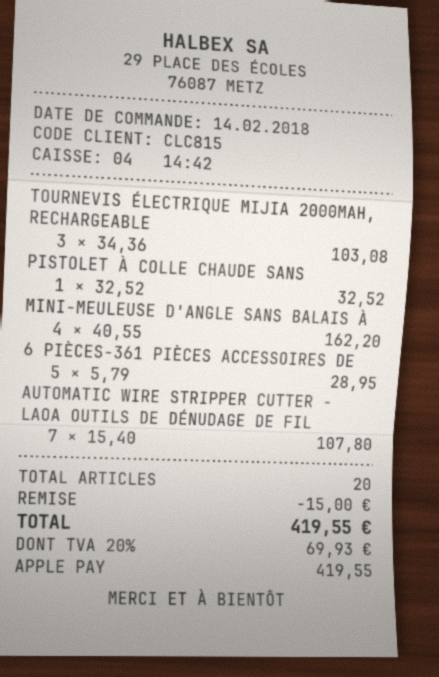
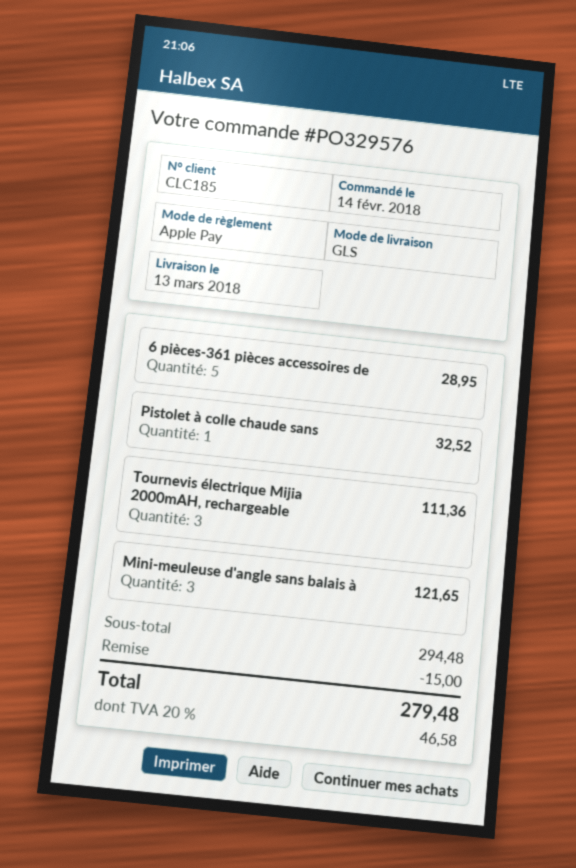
customer number: CLC815 -> CLC185
TOURNEVIS ÉLECTRIQUE MIJIA 2000MAH, RECHARGEABLE: 3 for 103.08 -> 3 for 111.36
MINI-MEULEUSE D'ANGLE SANS BALAIS À: 4 for 162.20 -> 3 for 121.65
AUTOMATIC WIRE STRIPPER CUTTER - LAOA OUTILS DE DÉNUDAGE DE FIL: 7 for 107.80 -> none
tax: 20% = 69.93 -> 20% = 46.58
total: 419.55 -> 279.48

